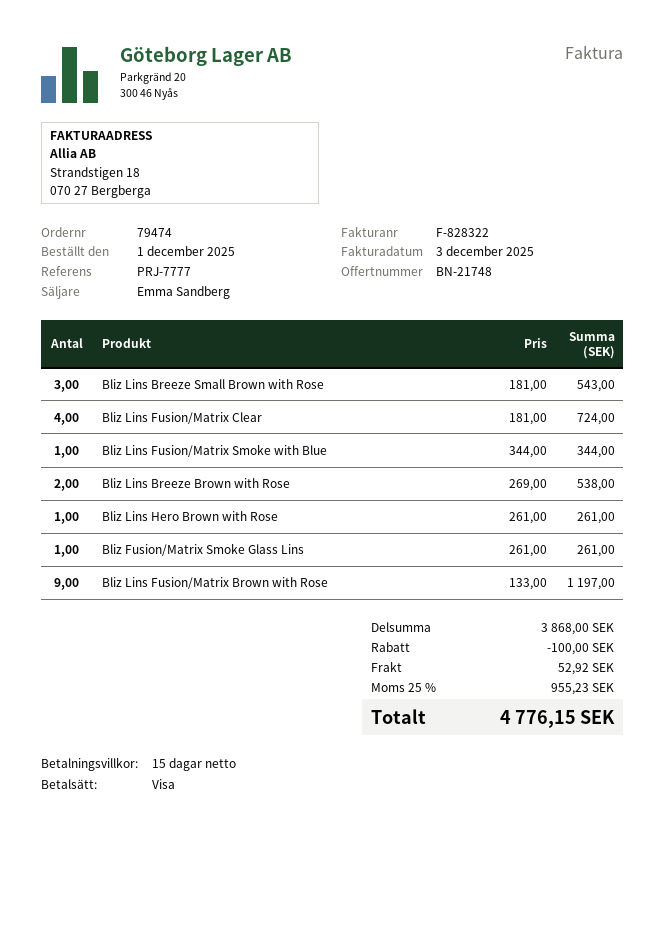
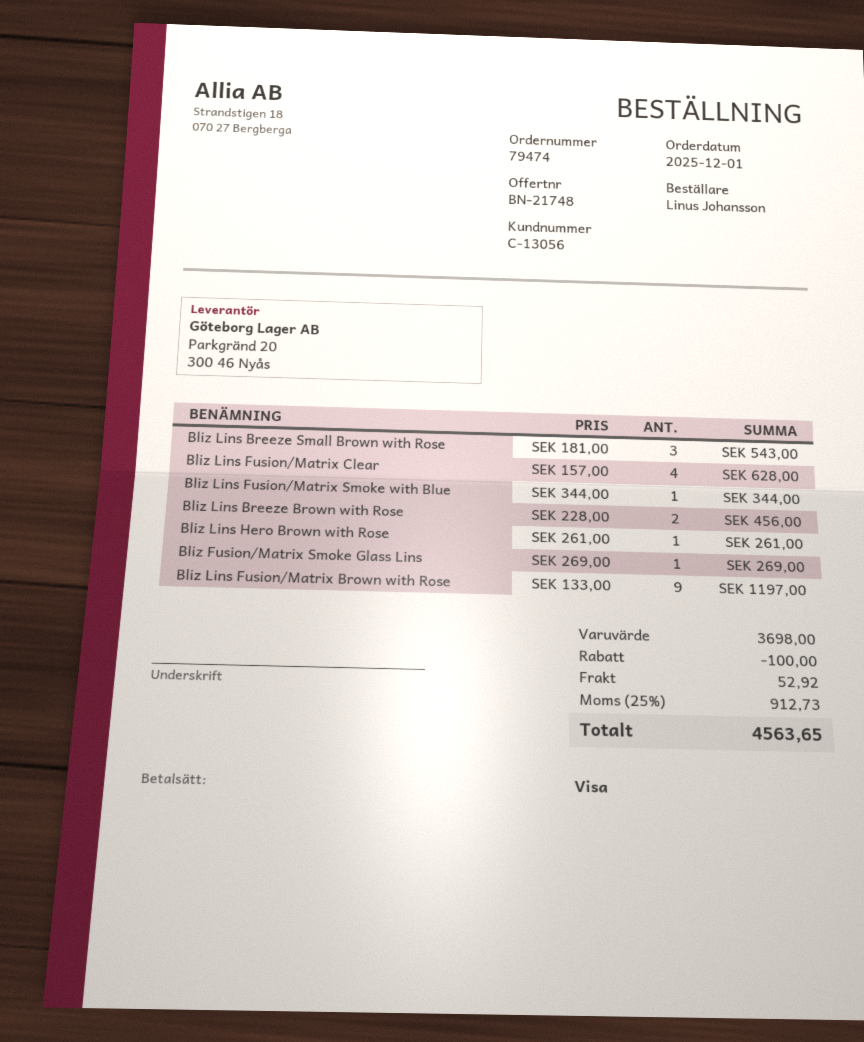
Bliz Lins Fusion/Matrix Clear: 4 x 181.00 = 724.00 -> 4 x 157.00 = 628.00
Bliz Lins Breeze Brown with Rose: 2 x 269.00 = 538.00 -> 2 x 228.00 = 456.00
Bliz Fusion/Matrix Smoke Glass Lins: 1 x 261.00 = 261.00 -> 1 x 269.00 = 269.00
subtotal: 3868.00 -> 3698.00
tax: 25% = 955.23 -> 25% = 912.73
total: 4776.15 -> 4563.65

